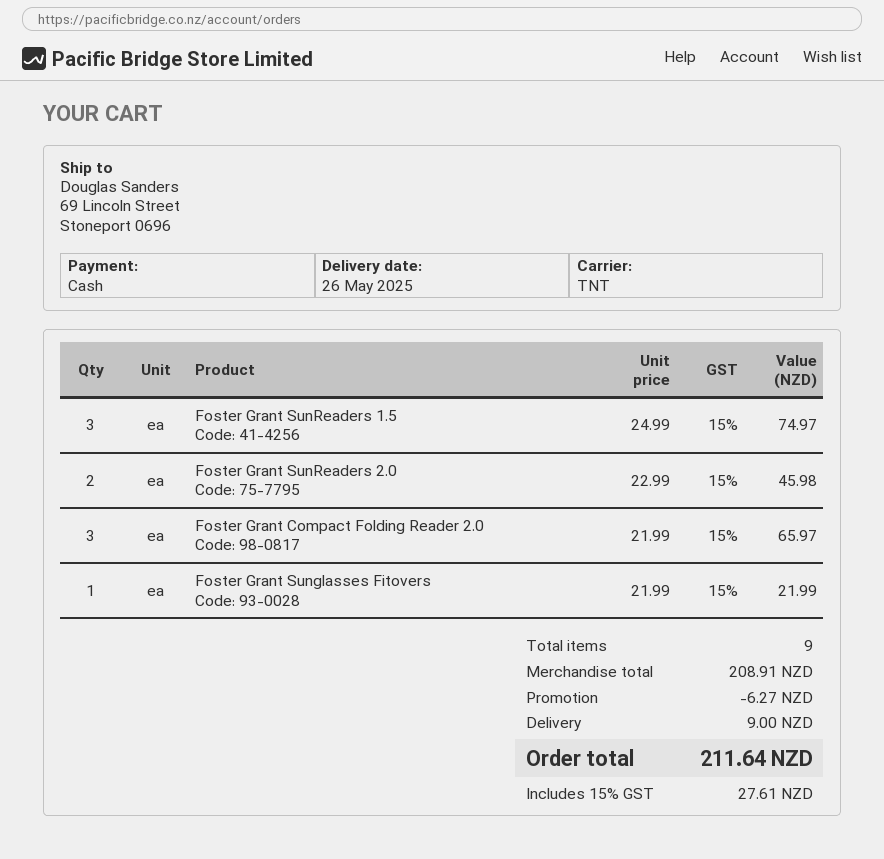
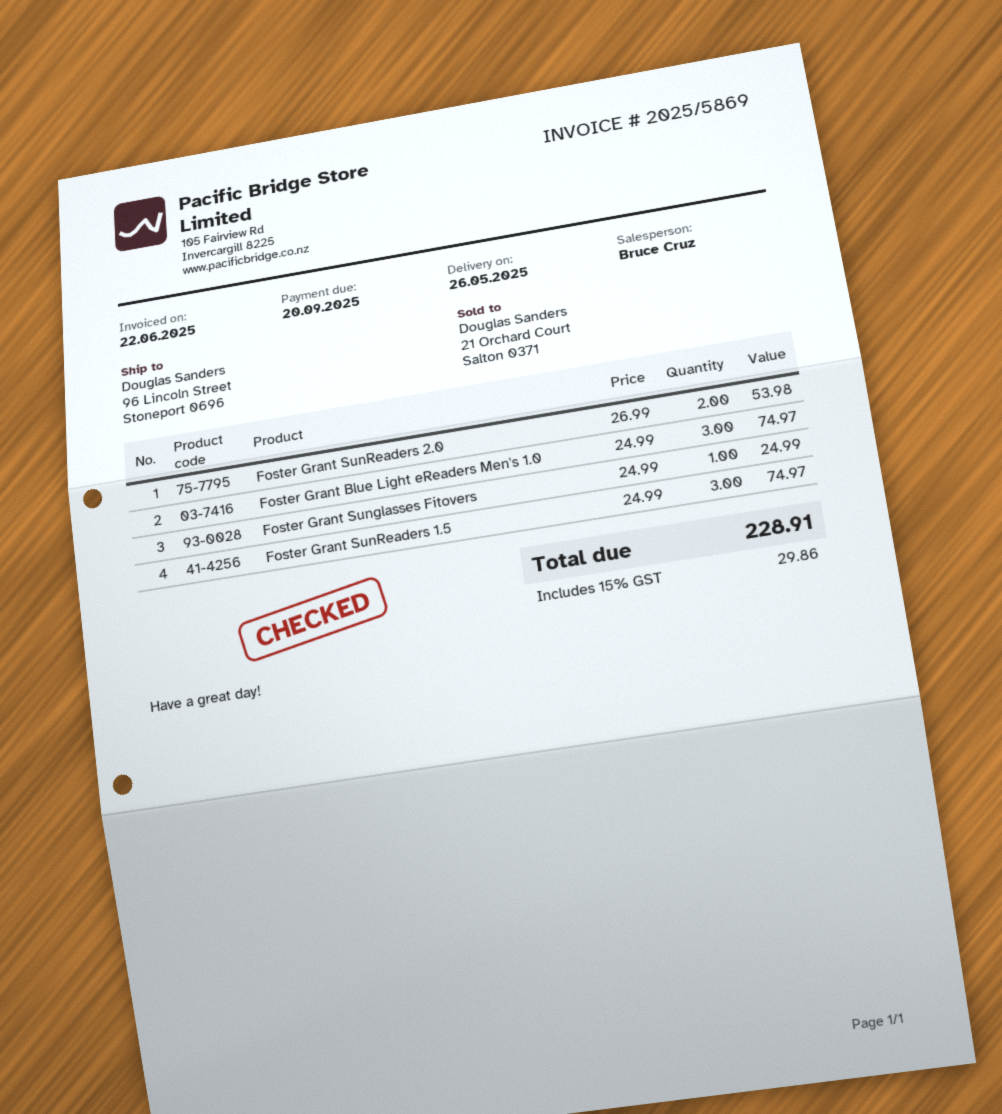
ship to: 69 Lincoln Street, Stoneport 0696 -> 96 Lincoln Street, Stoneport 0696
Foster Grant SunReaders 2.0: 2 x 22.99 = 45.98 -> 2 x 26.99 = 53.98
Foster Grant Compact Folding Reader 2.0: 3 x 21.99 = 65.97 -> none
Foster Grant Sunglasses Fitovers: 1 x 21.99 = 21.99 -> 1 x 24.99 = 24.99
Foster Grant Blue Light eReaders Men's 1.0: none -> 3 x 24.99 = 74.97
discount: 6.27 -> none
shipping: 9.00 -> none
tax: 15% = 27.61 -> 15% = 29.86
total: 211.64 -> 228.91

